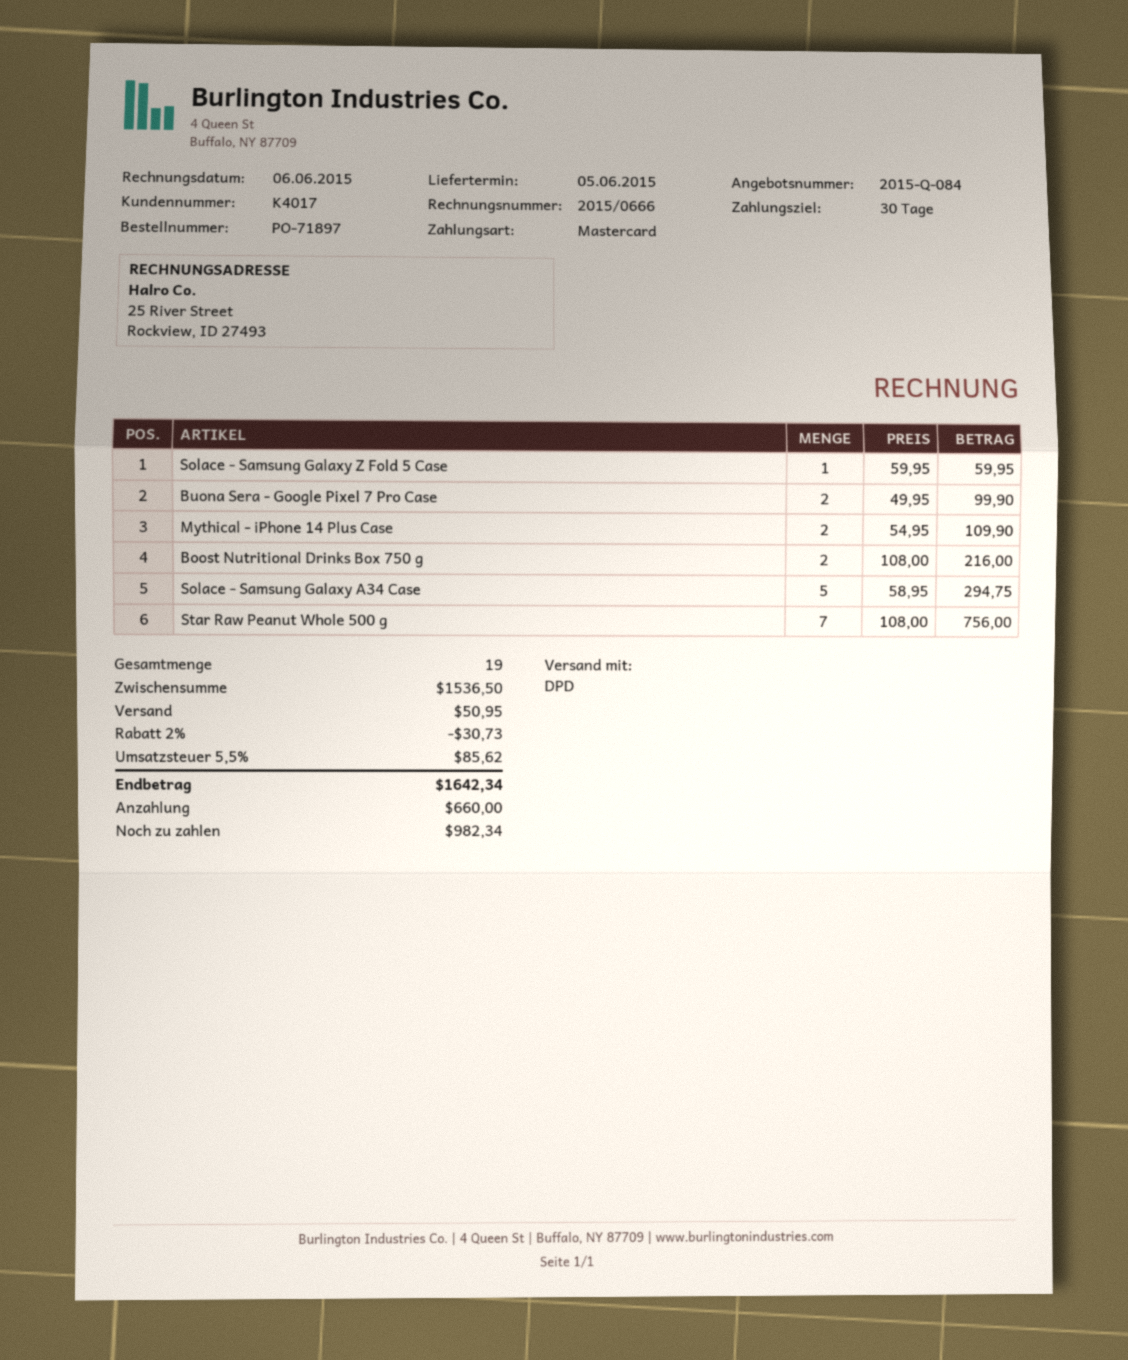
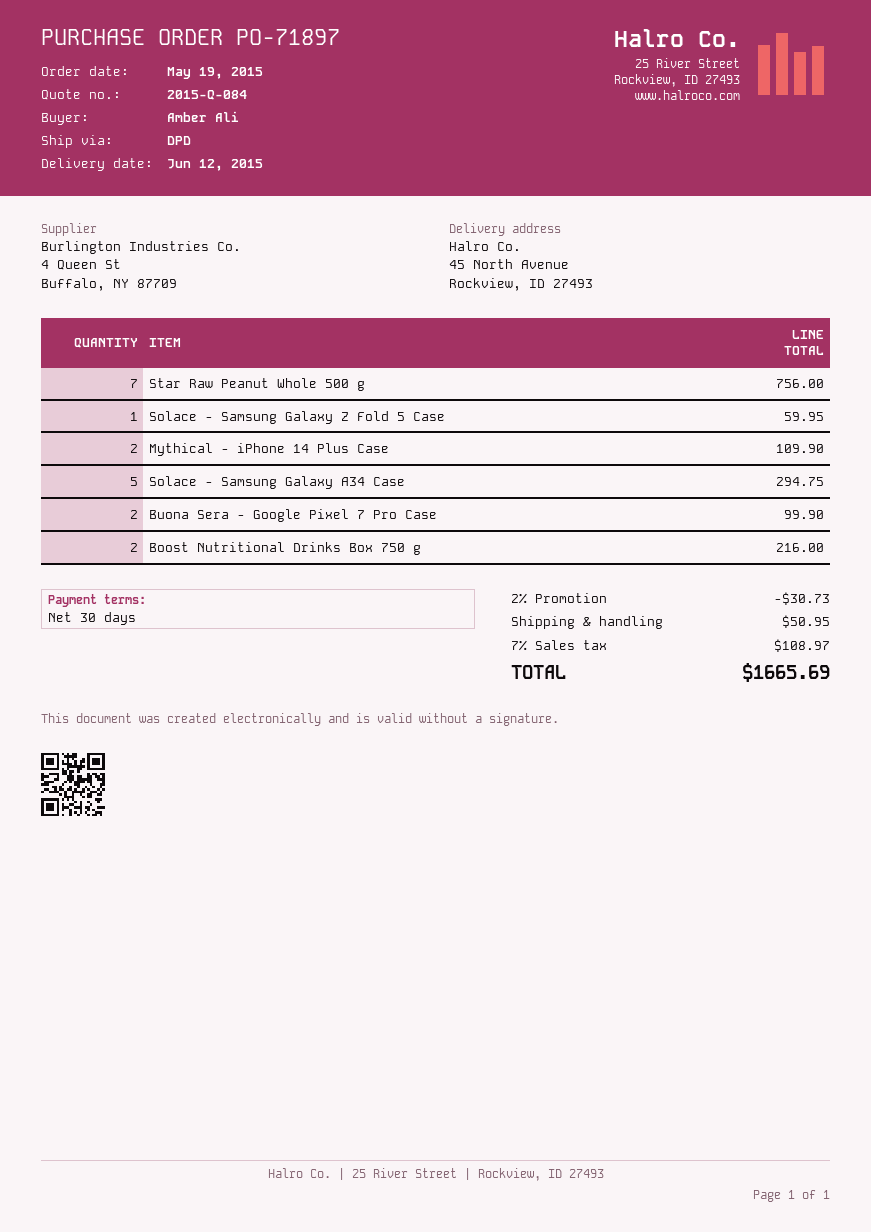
delivery date: 2015-06-05 -> 2015-06-12
tax: 5.5% = 85.62 -> 7% = 108.97
total: 1642.34 -> 1665.69

